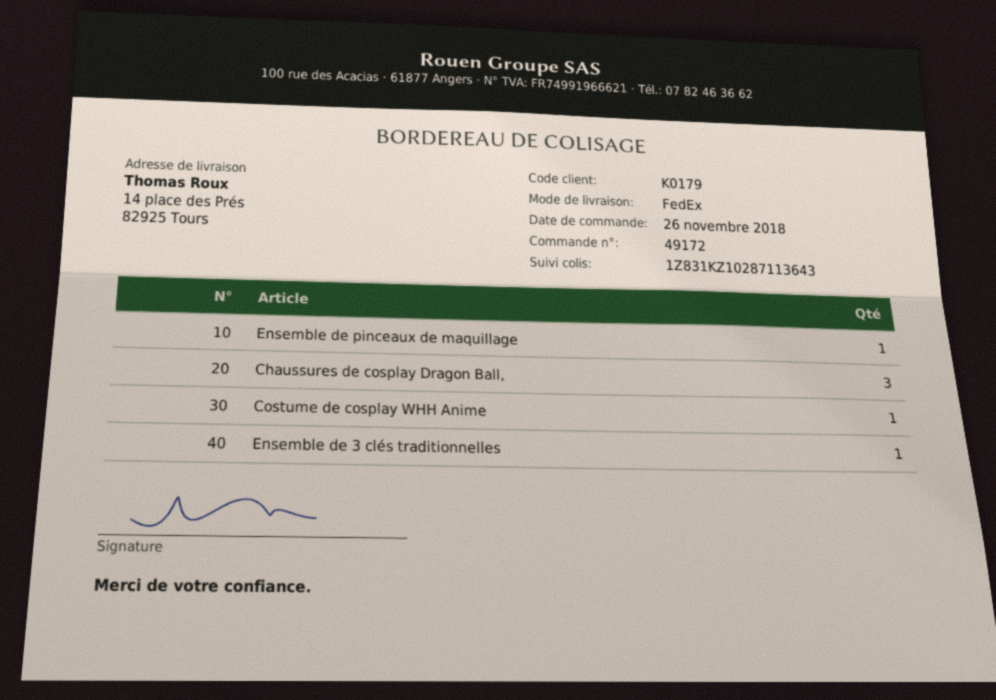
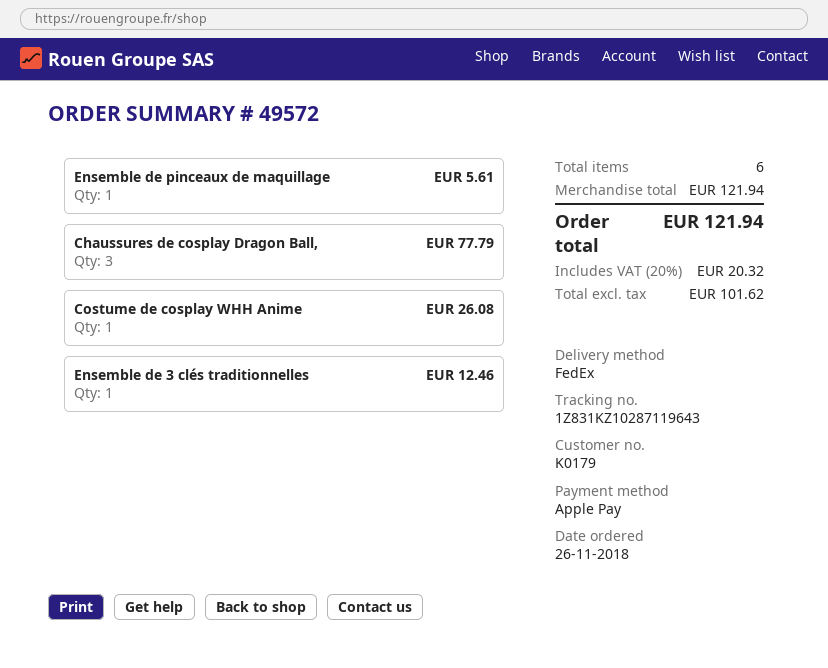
order number: 49172 -> 49572
tracking number: 1Z831KZ10287113643 -> 1Z831KZ10287119643

